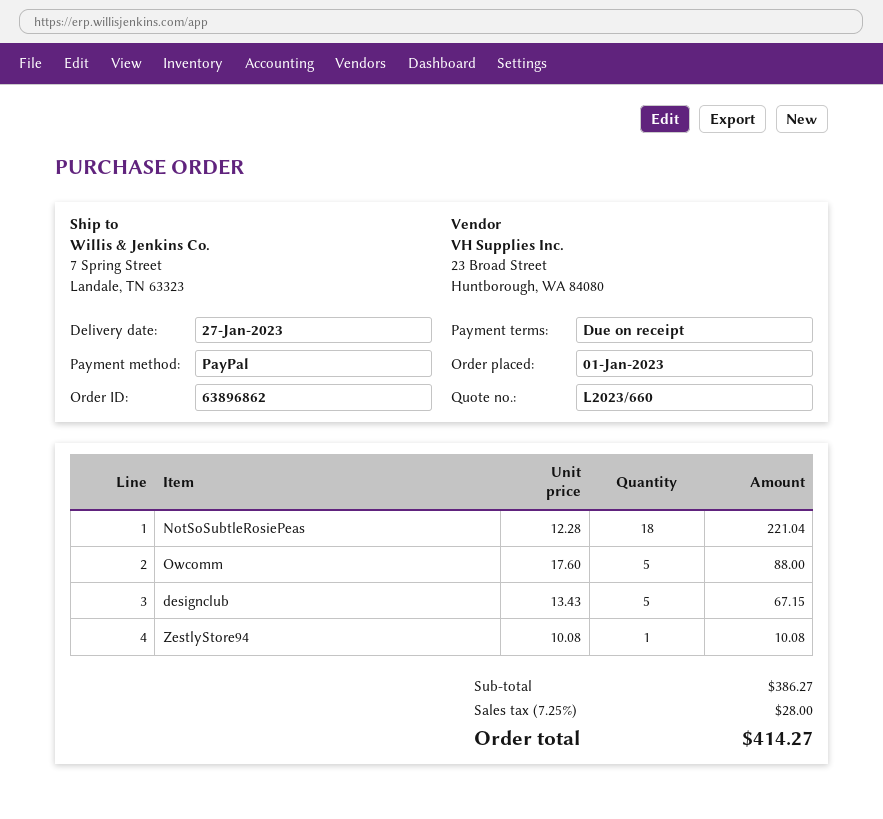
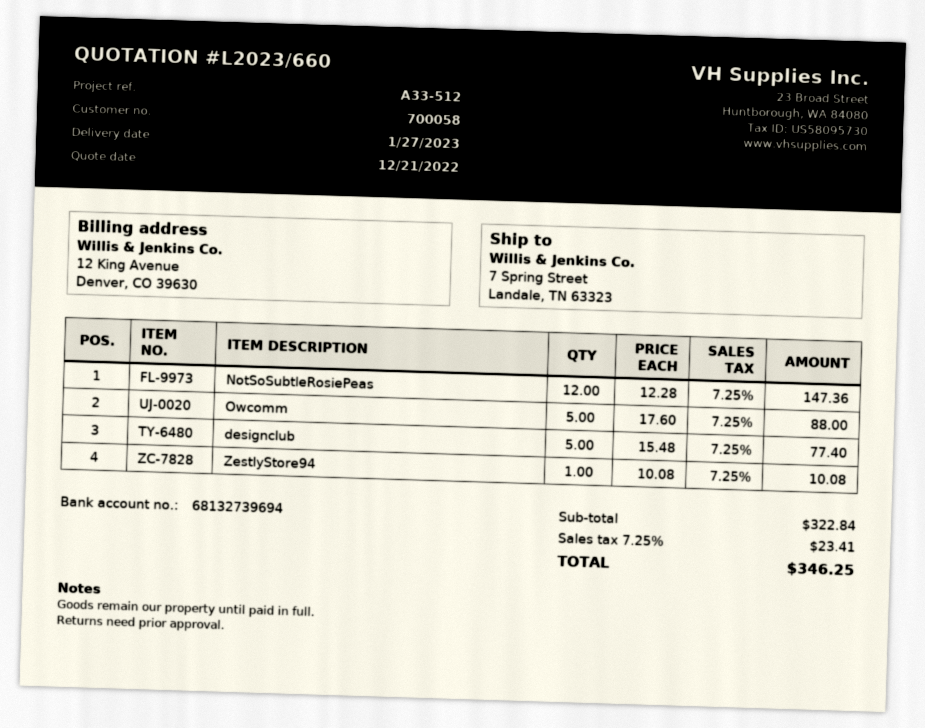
NotSoSubtleRosiePeas: 18 x 12.28 = 221.04 -> 12 x 12.28 = 147.36
designclub: 5 x 13.43 = 67.15 -> 5 x 15.48 = 77.40
subtotal: 386.27 -> 322.84
tax: 7.25% = 28.00 -> 7.25% = 23.41
total: 414.27 -> 346.25

